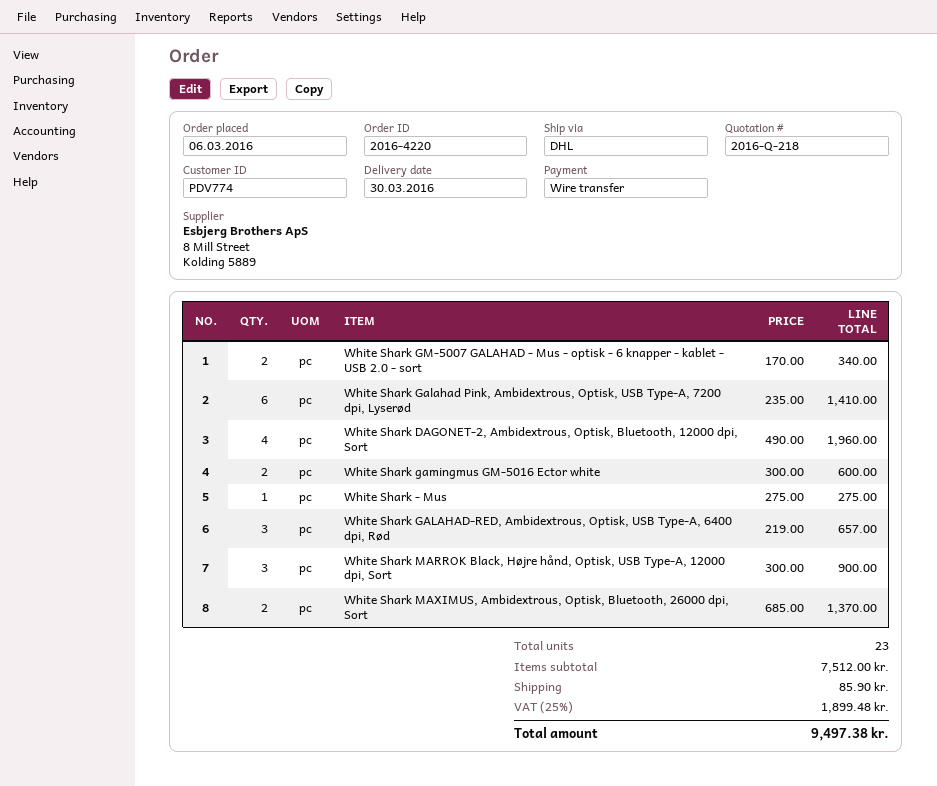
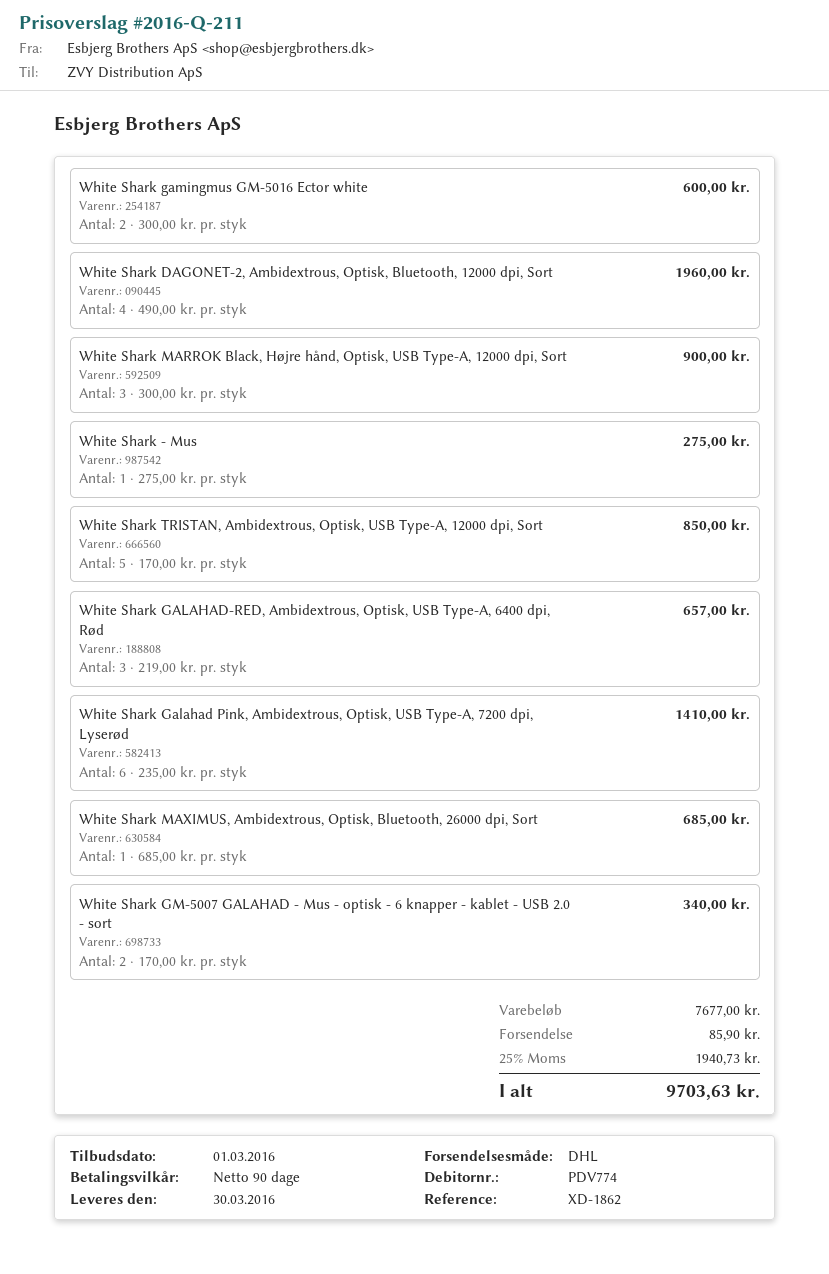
quote number: 2016-Q-218 -> 2016-Q-211
White Shark MAXIMUS, Ambidextrous, Optisk, Bluetooth, 26000 dpi, Sort: 2 x 685.00 = 1370.00 -> 1 x 685.00 = 685.00
White Shark TRISTAN, Ambidextrous, Optisk, USB Type-A, 12000 dpi, Sort: none -> 5 x 170.00 = 850.00
subtotal: 7512.00 -> 7677.00
tax: 25% = 1899.48 -> 25% = 1940.73
total: 9497.38 -> 9703.63

